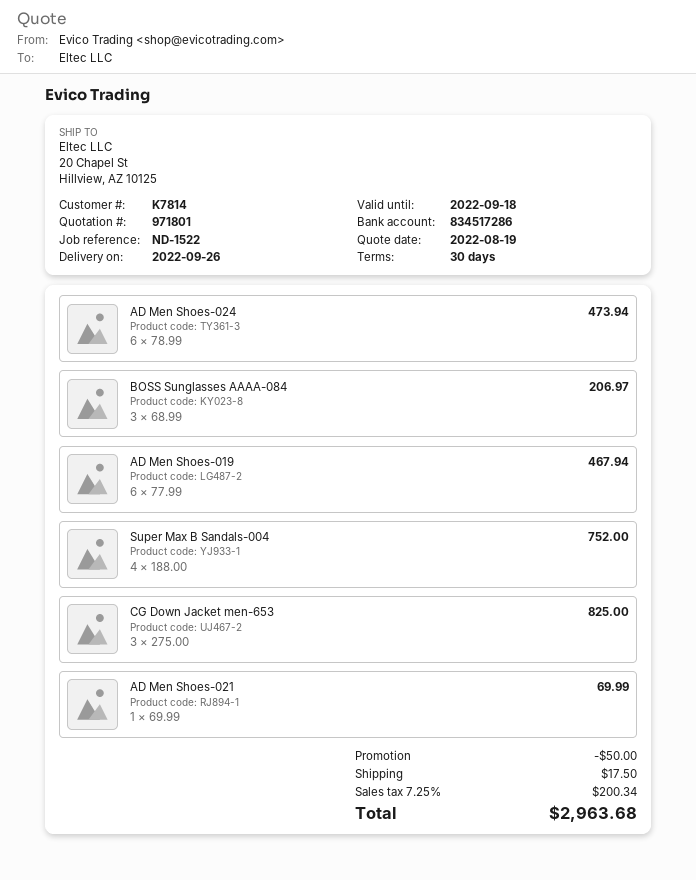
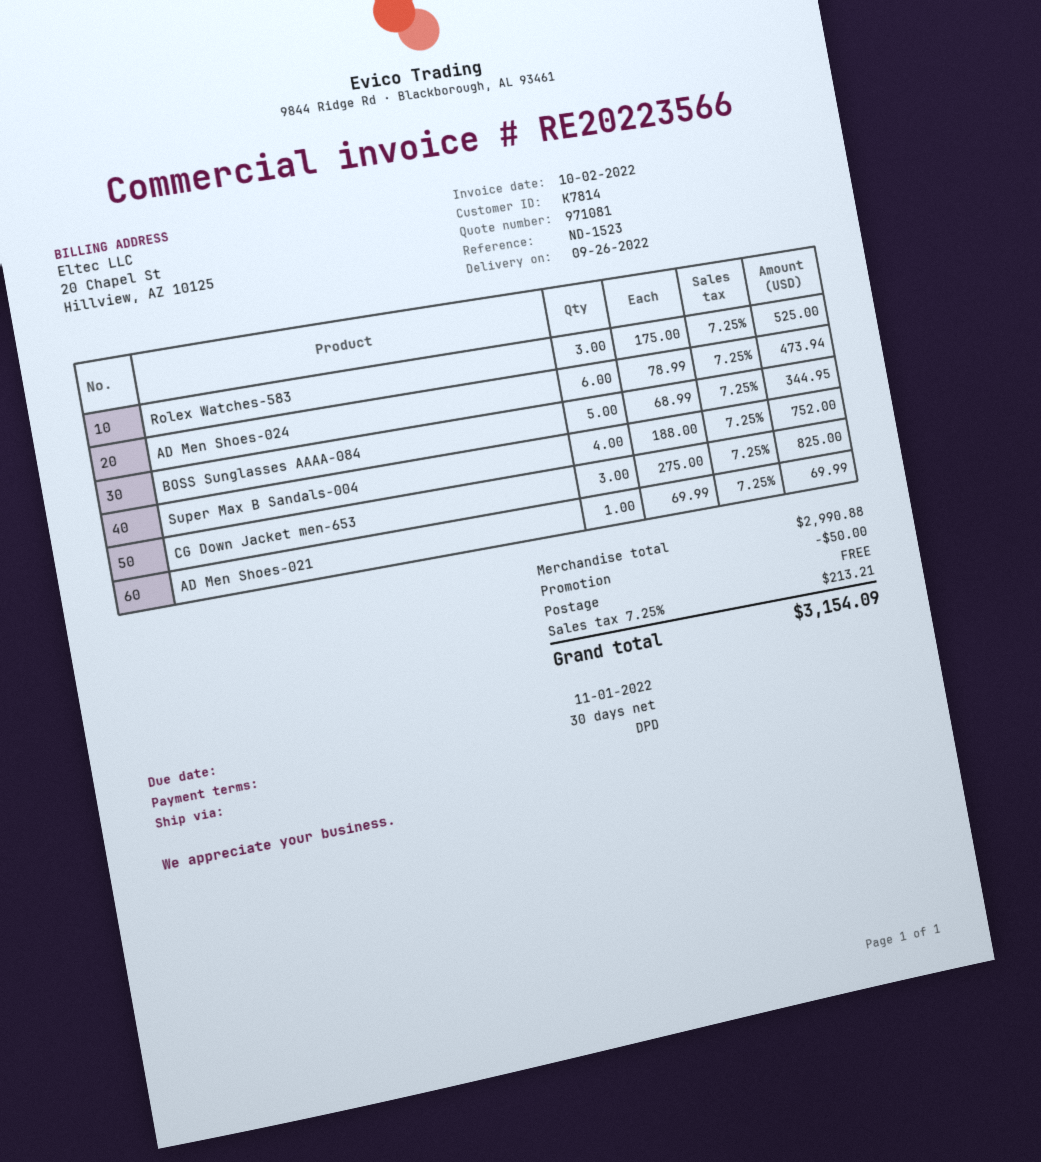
quote number: 971801 -> 971081
reference: ND-1522 -> ND-1523
BOSS Sunglasses AAAA-084: 3 x 68.99 = 206.97 -> 5 x 68.99 = 344.95
AD Men Shoes-019: 6 x 77.99 = 467.94 -> none
Rolex Watches-583: none -> 3 x 175.00 = 525.00
shipping: 17.50 -> 0.00
tax: 7.25% = 200.34 -> 7.25% = 213.21
total: 2963.68 -> 3154.09

